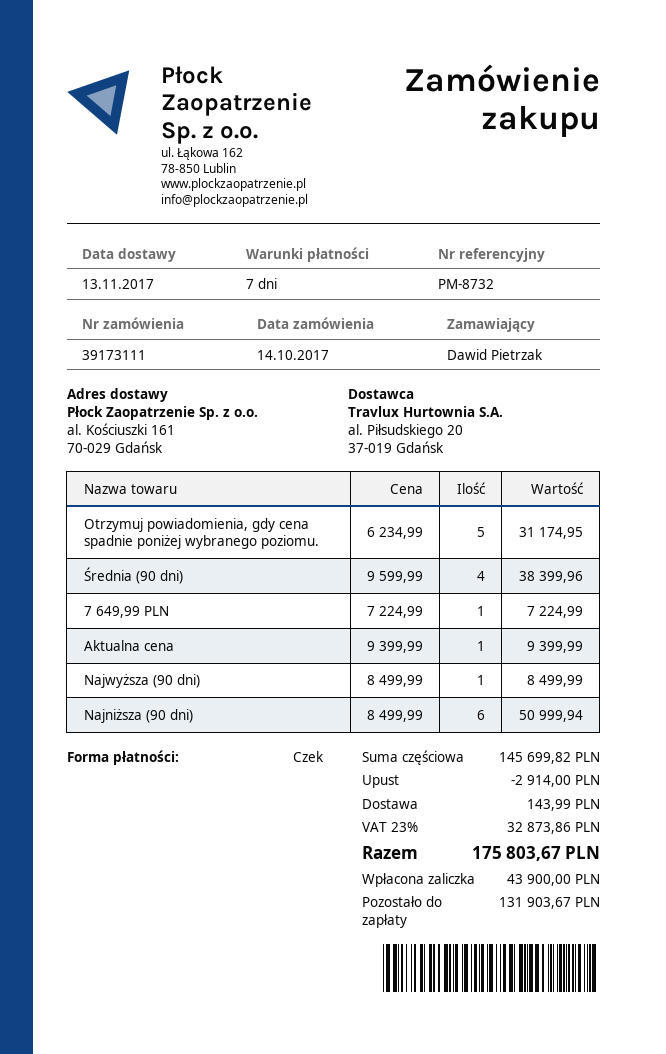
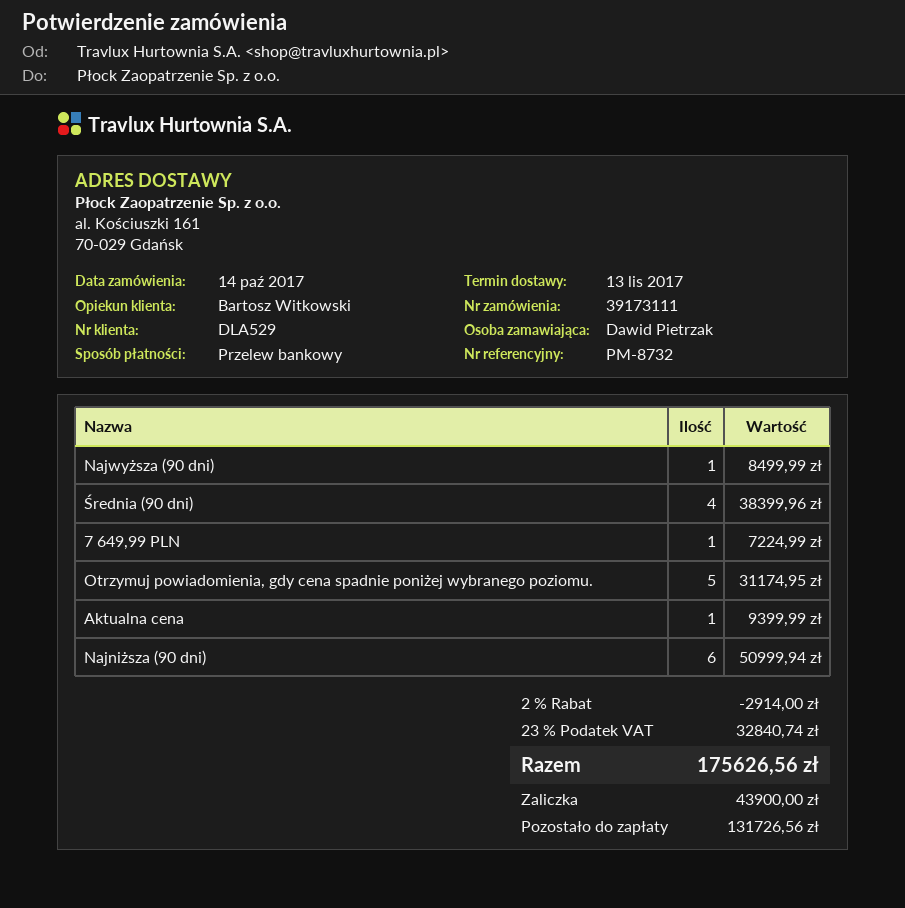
payment method: cheque -> bank transfer
shipping: 143.99 -> none
tax: 23% = 32873.86 -> 23% = 32840.74
total: 175803.67 -> 175626.56
balance: 131903.67 -> 131726.56

